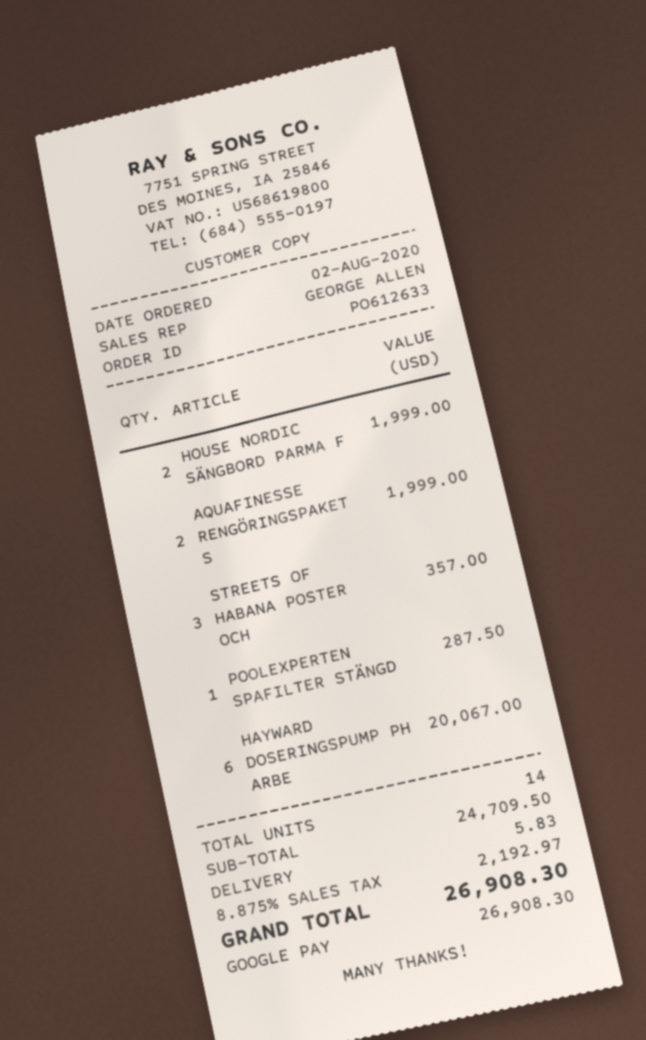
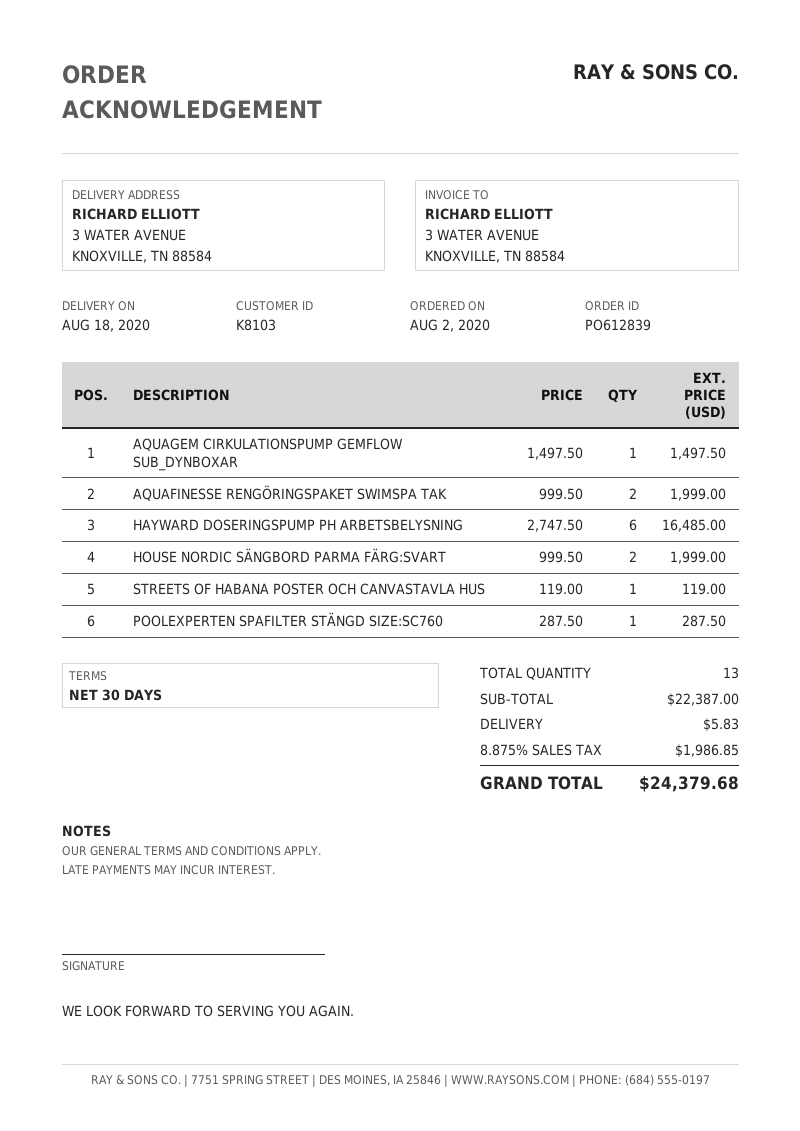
order number: PO612633 -> PO612839
STREETS OF HABANA POSTER OCH: 3 for 357.00 -> 1 for 119.00
HAYWARD DOSERINGSPUMP PH ARBE: 6 for 20067.00 -> 6 for 16485.00
AQUAGEM CIRKULATIONSPUMP GEMFLOW SUB_DYNBOXAR: none -> 1 for 1497.50
total quantity: 14 -> 13
subtotal: 24709.50 -> 22387.00
tax: 8.875% = 2192.97 -> 8.875% = 1986.85
total: 26908.30 -> 24379.68

